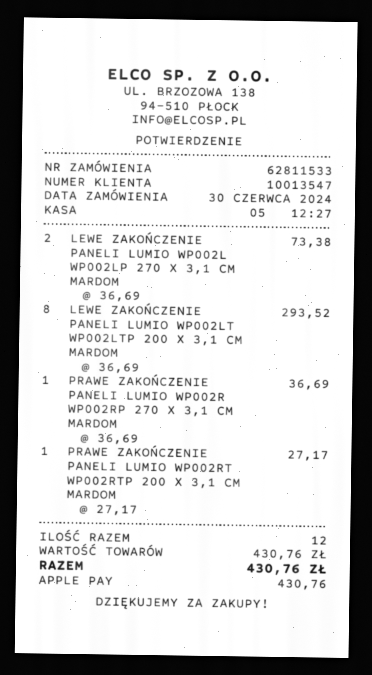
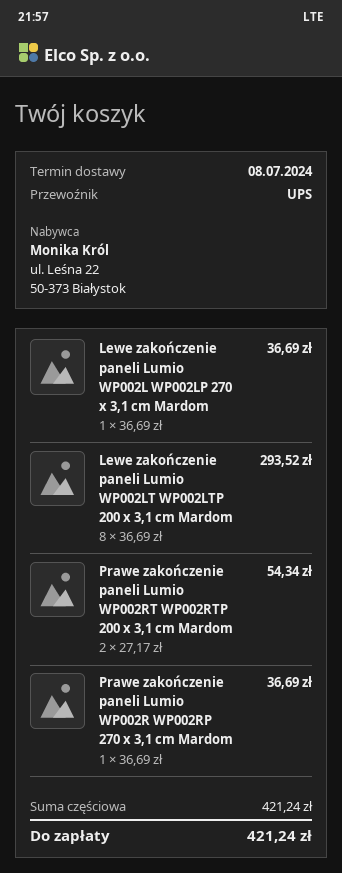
LEWE ZAKOŃCZENIE PANELI LUMIO WP002L WP002LP 270 X 3,1 CM MARDOM: 2 x 36.69 = 73.38 -> 1 x 36.69 = 36.69
PRAWE ZAKOŃCZENIE PANELI LUMIO WP002RT WP002RTP 200 X 3,1 CM MARDOM: 1 x 27.17 = 27.17 -> 2 x 27.17 = 54.34
subtotal: 430.76 -> 421.24
total: 430.76 -> 421.24

